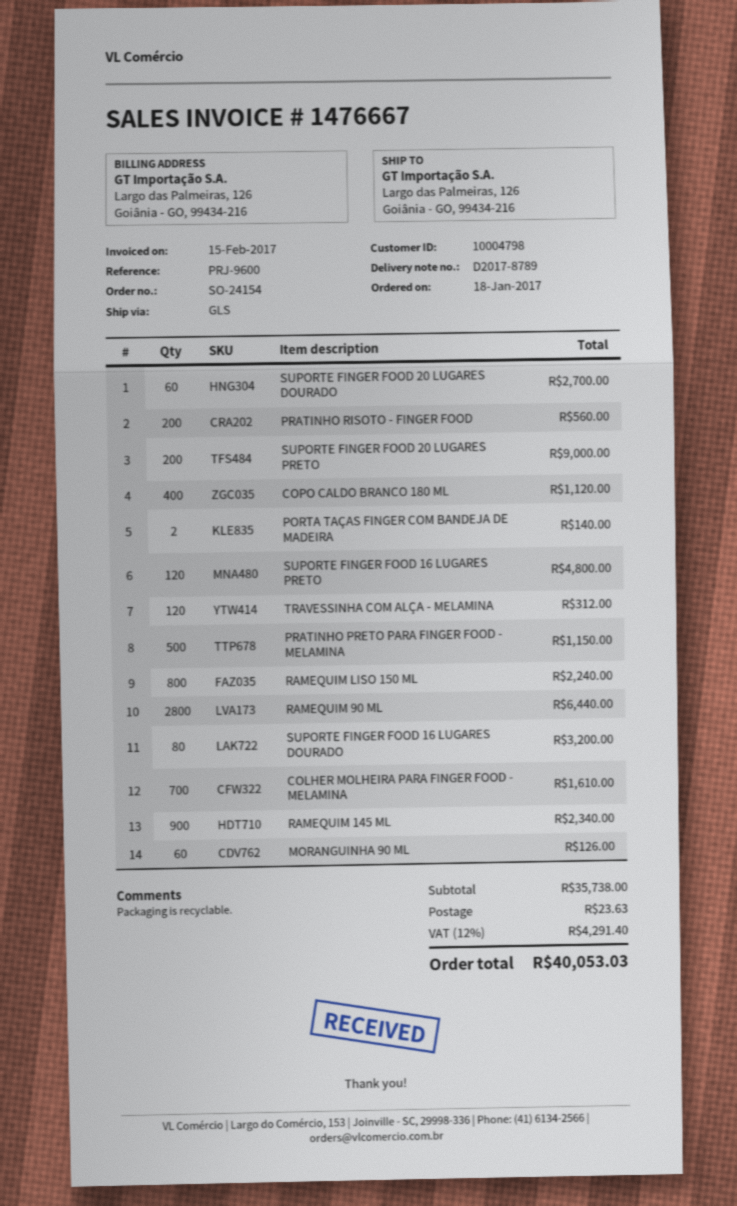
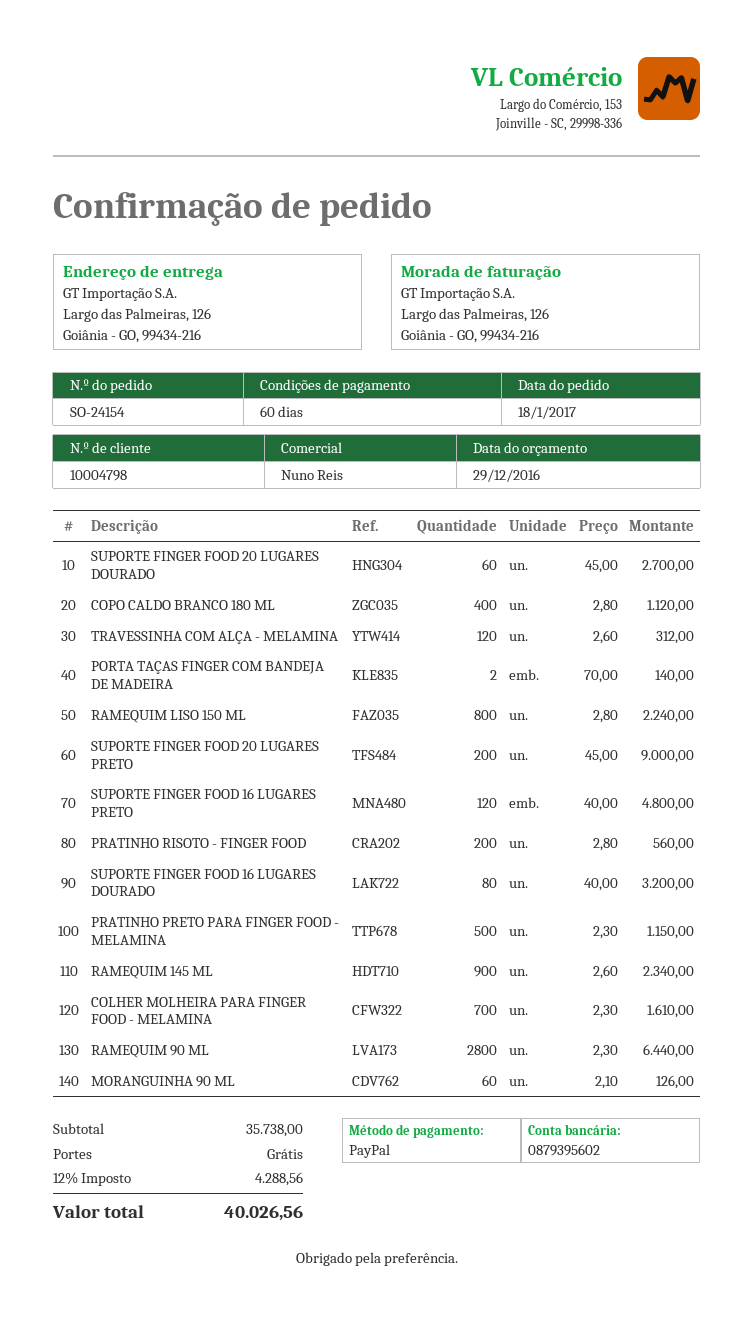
shipping: 23.63 -> 0.00
tax: 12% = 4291.40 -> 12% = 4288.56
total: 40053.03 -> 40026.56

